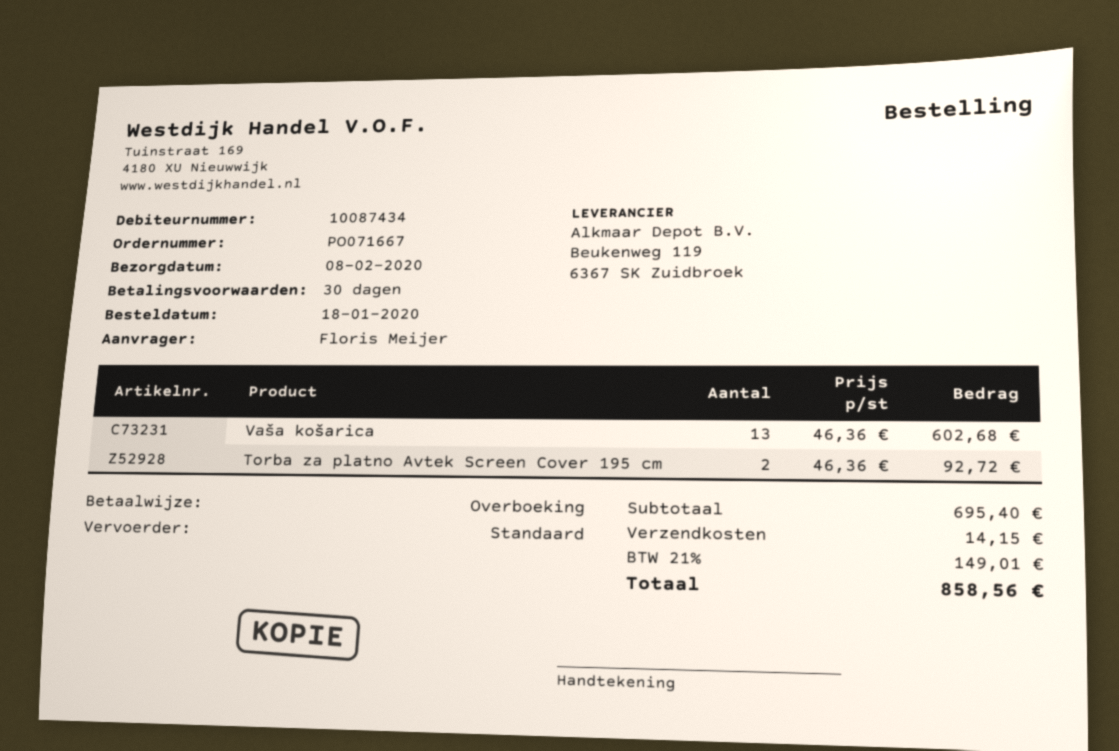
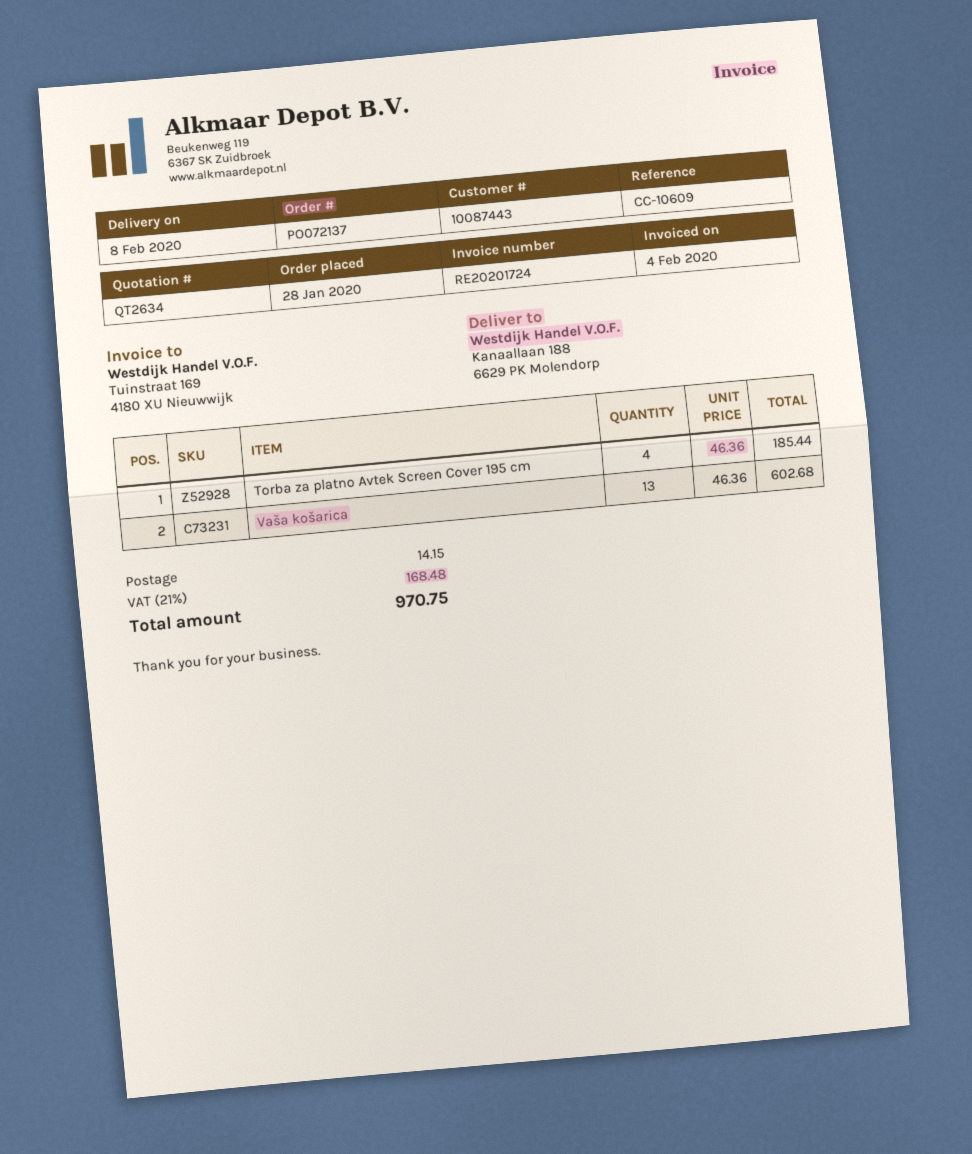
order number: PO071667 -> PO072137
order date: 2020-01-18 -> 2020-01-28
customer number: 10087434 -> 10087443
Torba za platno Avtek Screen Cover 195 cm: 2 x 46.36 = 92.72 -> 4 x 46.36 = 185.44
tax: 21% = 149.01 -> 21% = 168.48
total: 858.56 -> 970.75

